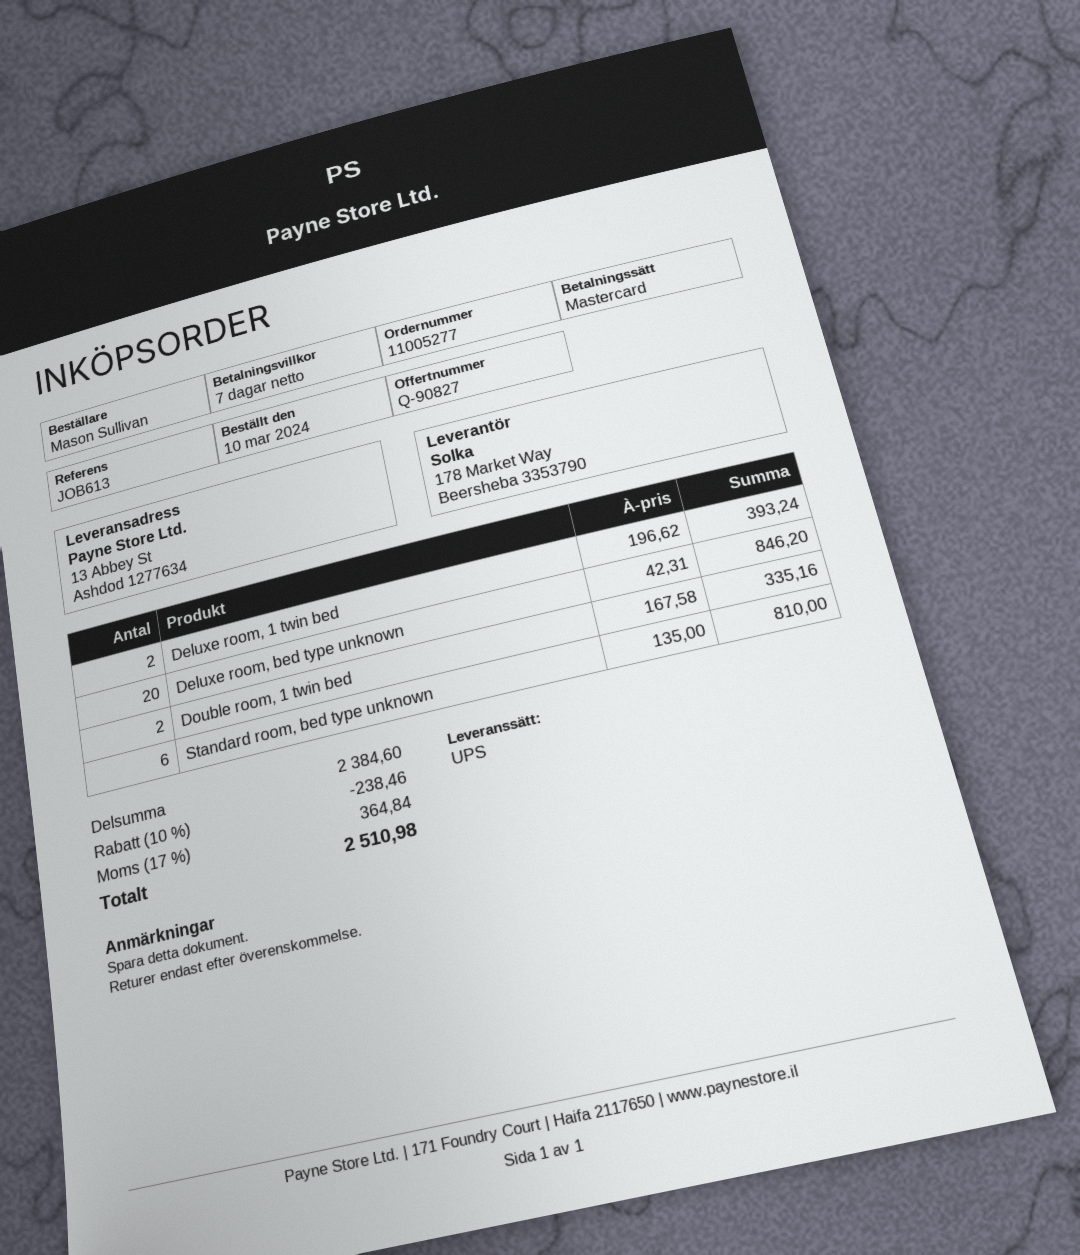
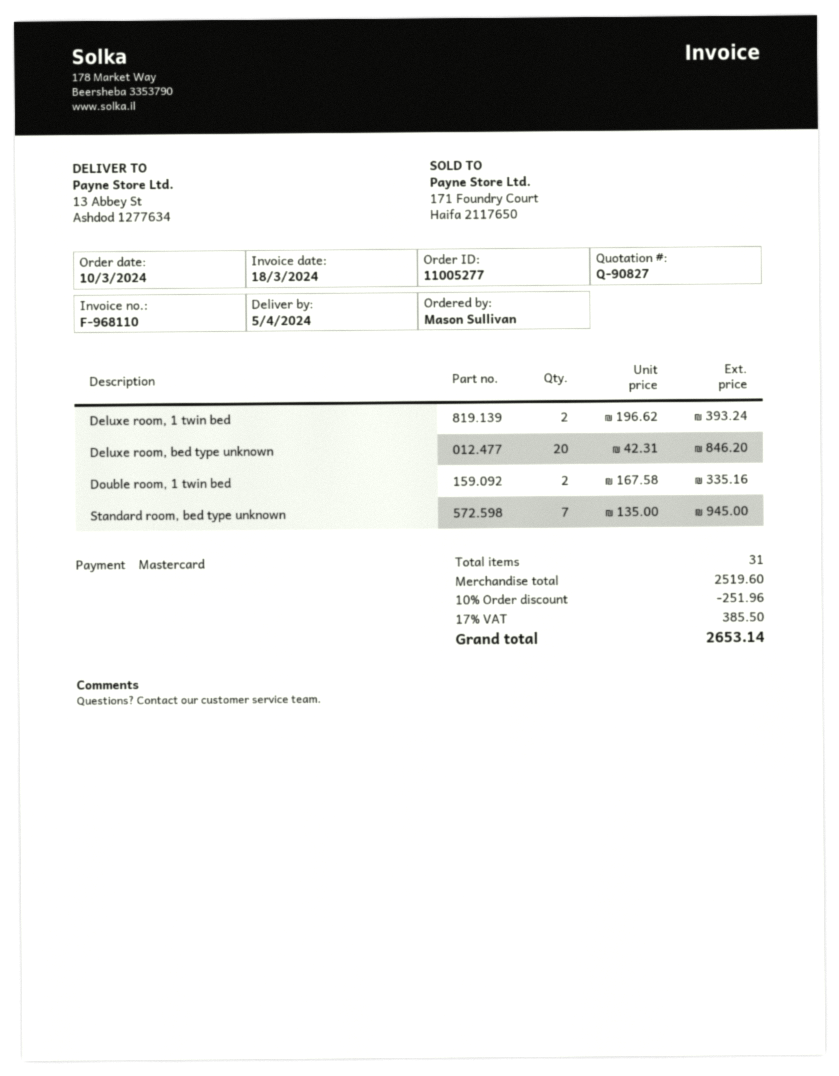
Standard room, bed type unknown: 6 x 135.00 = 810.00 -> 7 x 135.00 = 945.00
subtotal: 2384.60 -> 2519.60
discount: 10% = 238.46 -> 10% = 251.96
tax: 17% = 364.84 -> 17% = 385.50
total: 2510.98 -> 2653.14

